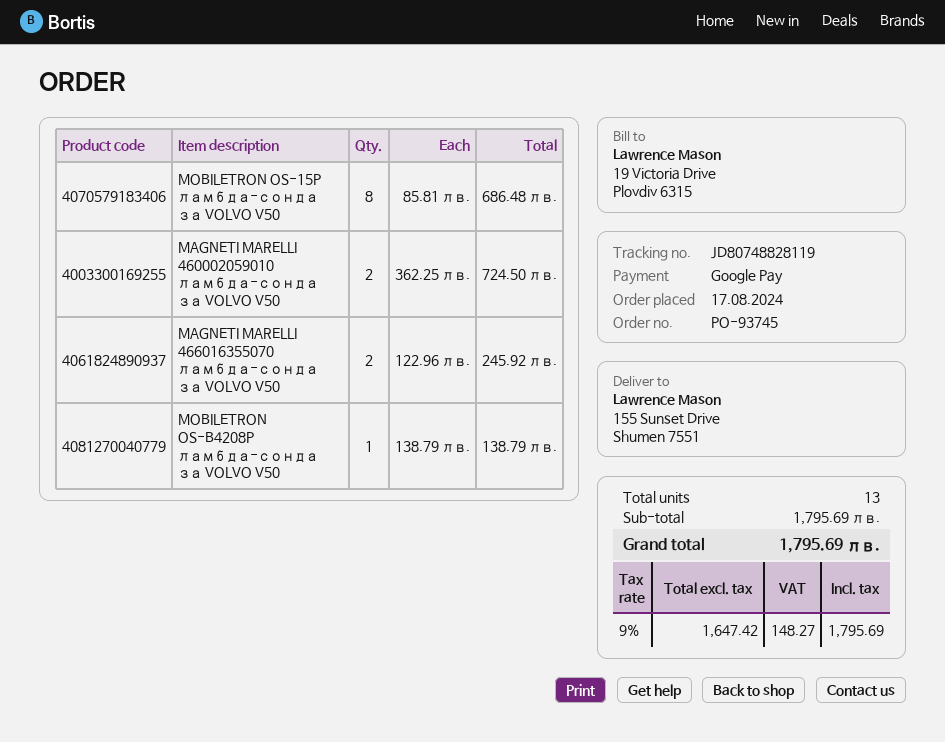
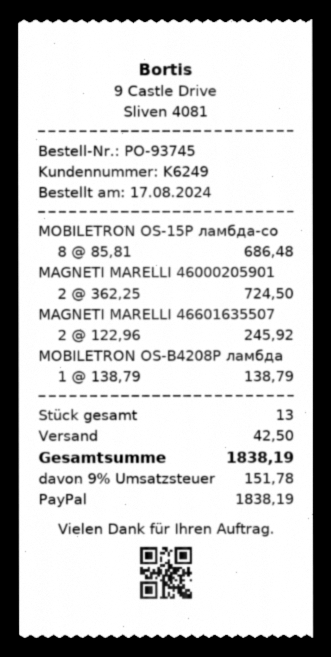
payment method: Google Pay -> PayPal
shipping: none -> 42.50
tax: 9% = 148.27 -> 9% = 151.78
total: 1795.69 -> 1838.19

